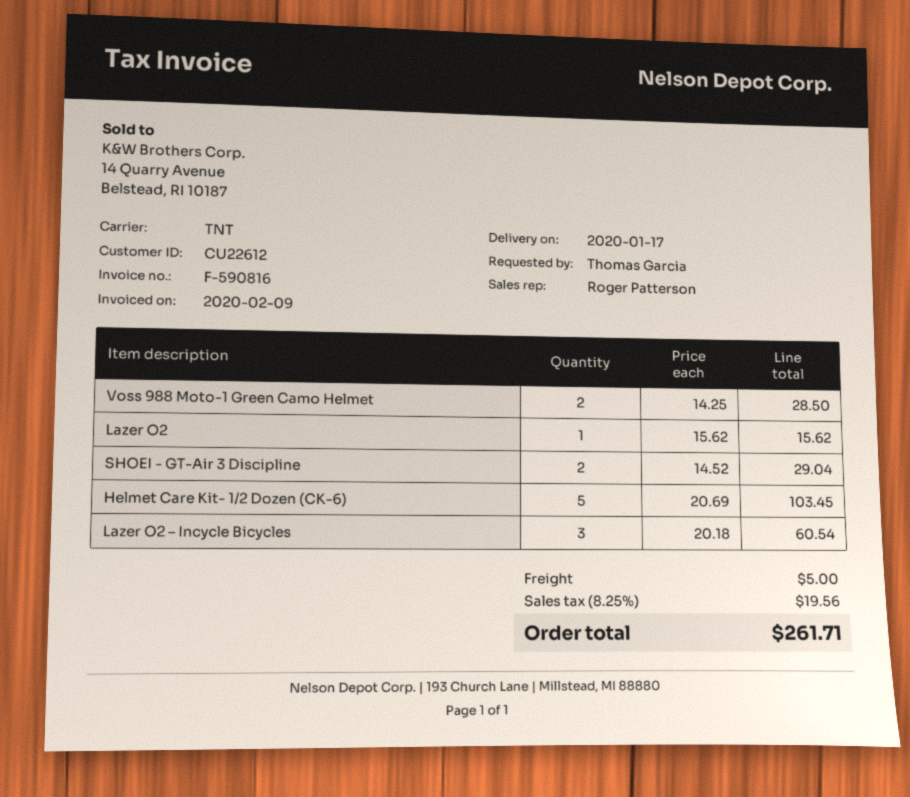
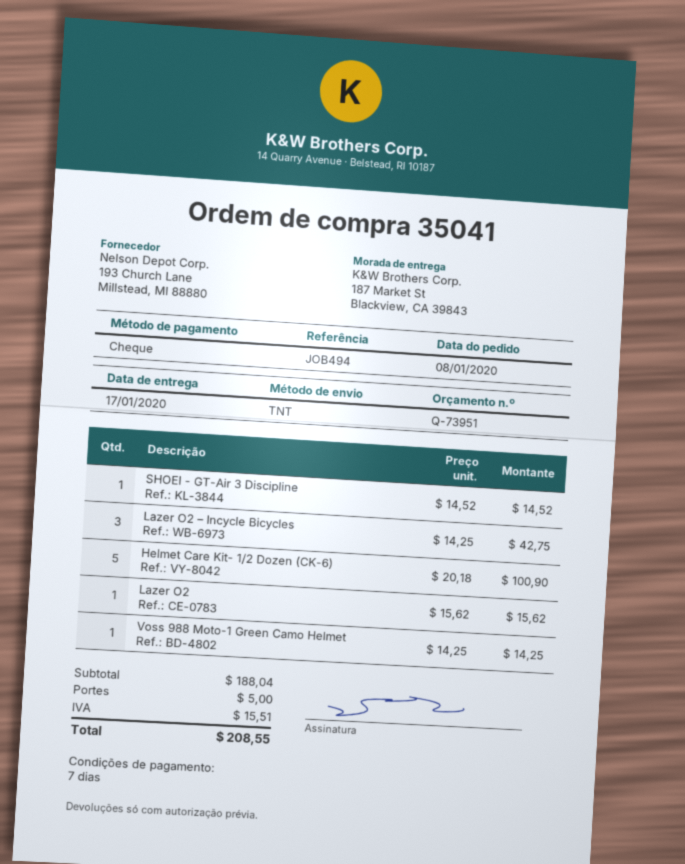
Voss 988 Moto-1 Green Camo Helmet: 2 x 14.25 = 28.50 -> 1 x 14.25 = 14.25
SHOEI - GT-Air 3 Discipline: 2 x 14.52 = 29.04 -> 1 x 14.52 = 14.52
Helmet Care Kit- 1/2 Dozen (CK-6): 5 x 20.69 = 103.45 -> 5 x 20.18 = 100.90
Lazer O2 – Incycle Bicycles: 3 x 20.18 = 60.54 -> 3 x 14.25 = 42.75
tax: 19.56 -> 15.51
total: 261.71 -> 208.55

